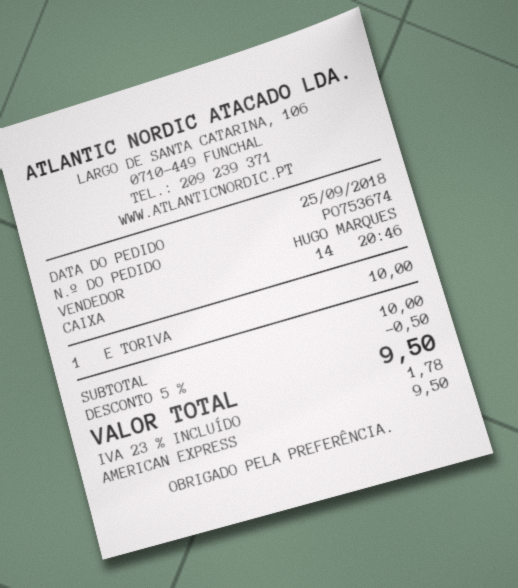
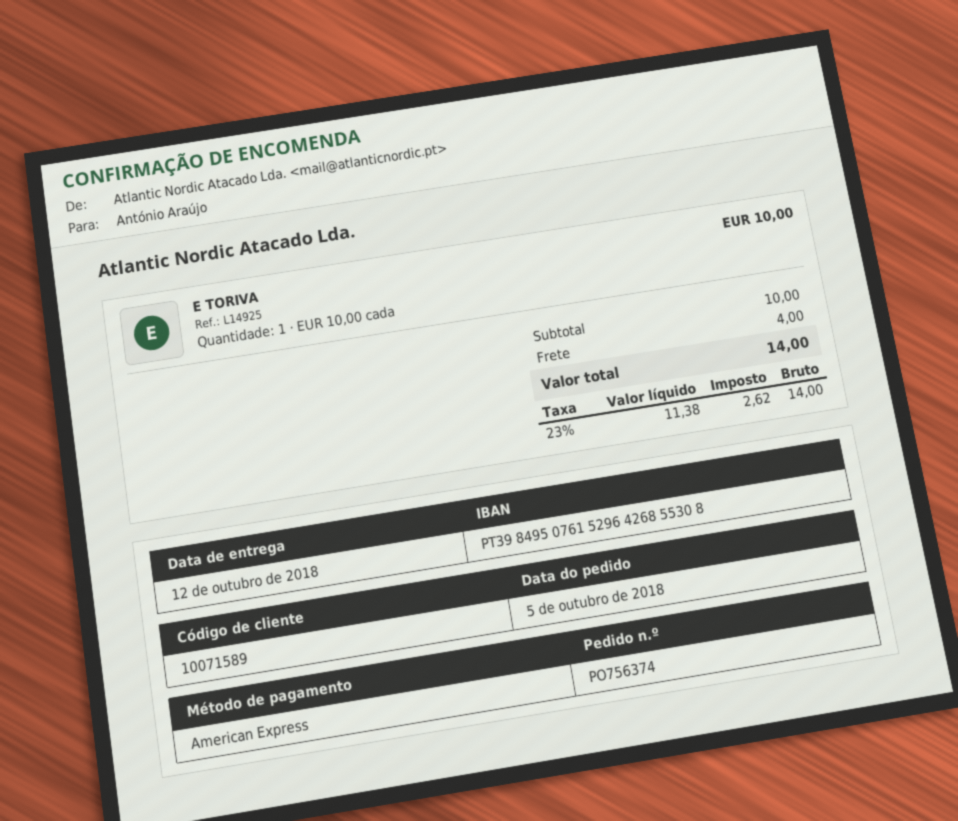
order number: PO753674 -> PO756374
order date: 2018-09-25 -> 2018-10-05
discount: 5% = 0.50 -> none
shipping: none -> 4.00
tax: 23% = 1.78 -> 23% = 2.62
total: 9.50 -> 14.00

